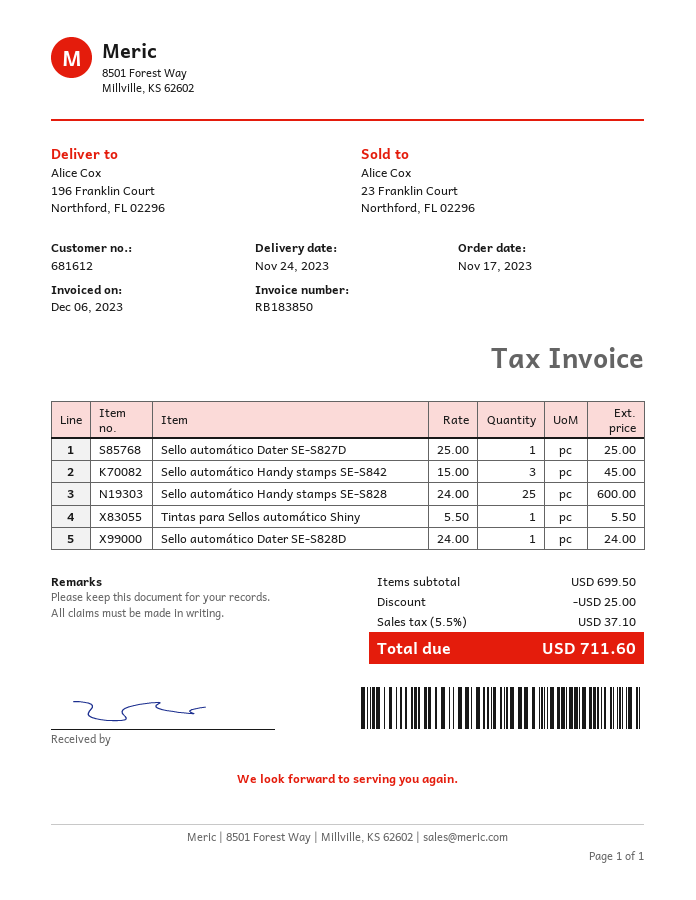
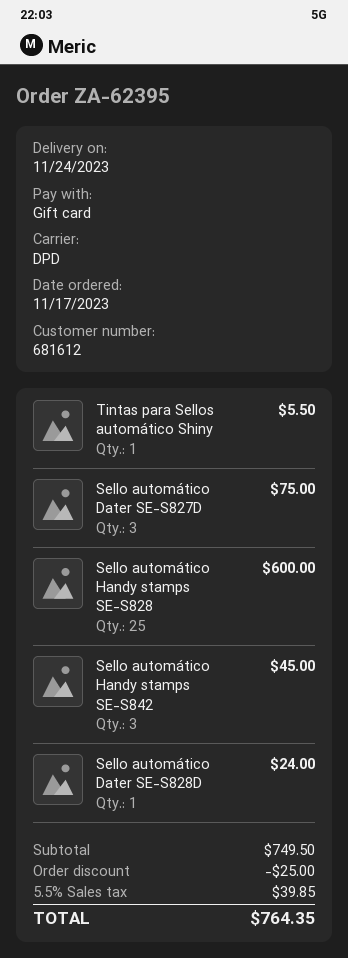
Sello automático Dater SE-S827D: 1 for 25.00 -> 3 for 75.00
subtotal: 699.50 -> 749.50
tax: 5.5% = 37.10 -> 5.5% = 39.85
total: 711.60 -> 764.35

